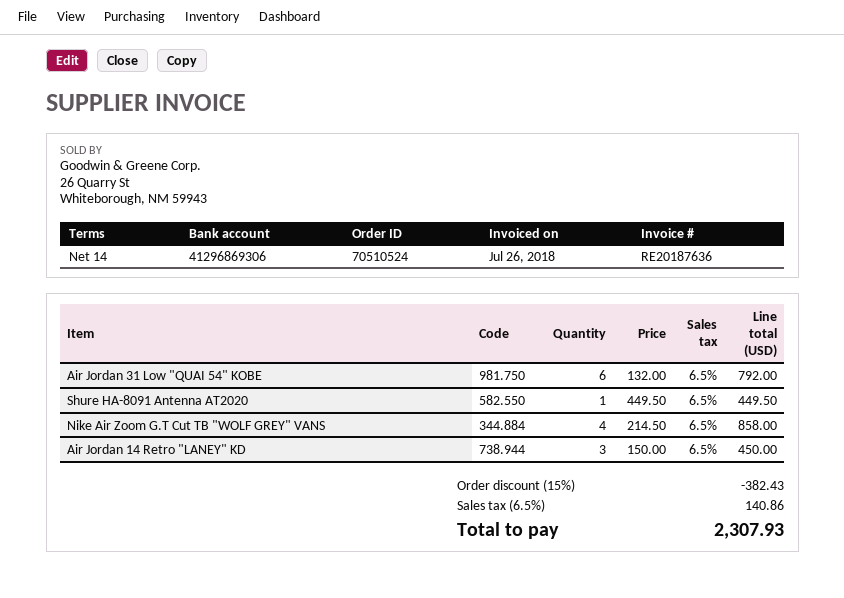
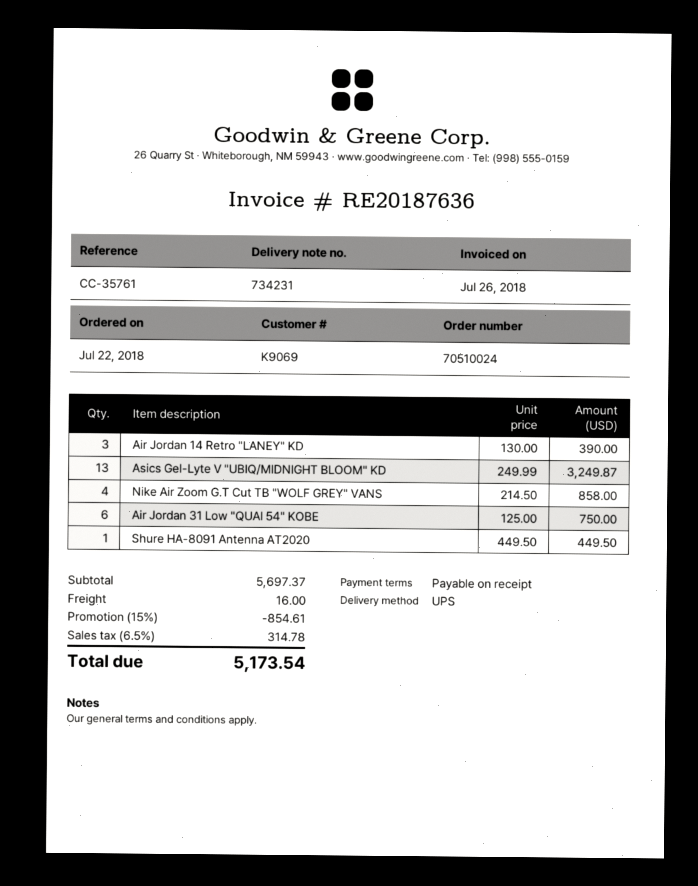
order number: 70510524 -> 70510024
payment terms: 14 days -> on receipt
Air Jordan 31 Low "QUAI 54" KOBE: 6 x 132.00 = 792.00 -> 6 x 125.00 = 750.00
Air Jordan 14 Retro "LANEY" KD: 3 x 150.00 = 450.00 -> 3 x 130.00 = 390.00
Asics Gel-Lyte V "UBIQ/MIDNIGHT BLOOM" KD: none -> 13 x 249.99 = 3249.87
discount: 15% = 382.43 -> 15% = 854.61
shipping: none -> 16.00
tax: 6.5% = 140.86 -> 6.5% = 314.78
total: 2307.93 -> 5173.54

